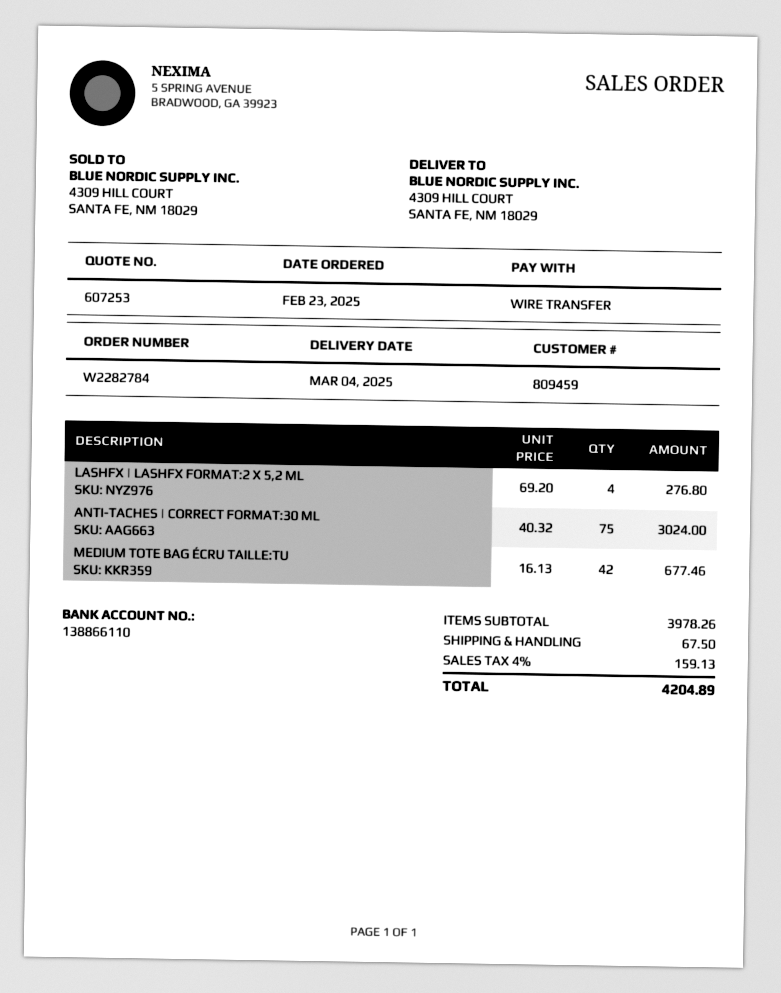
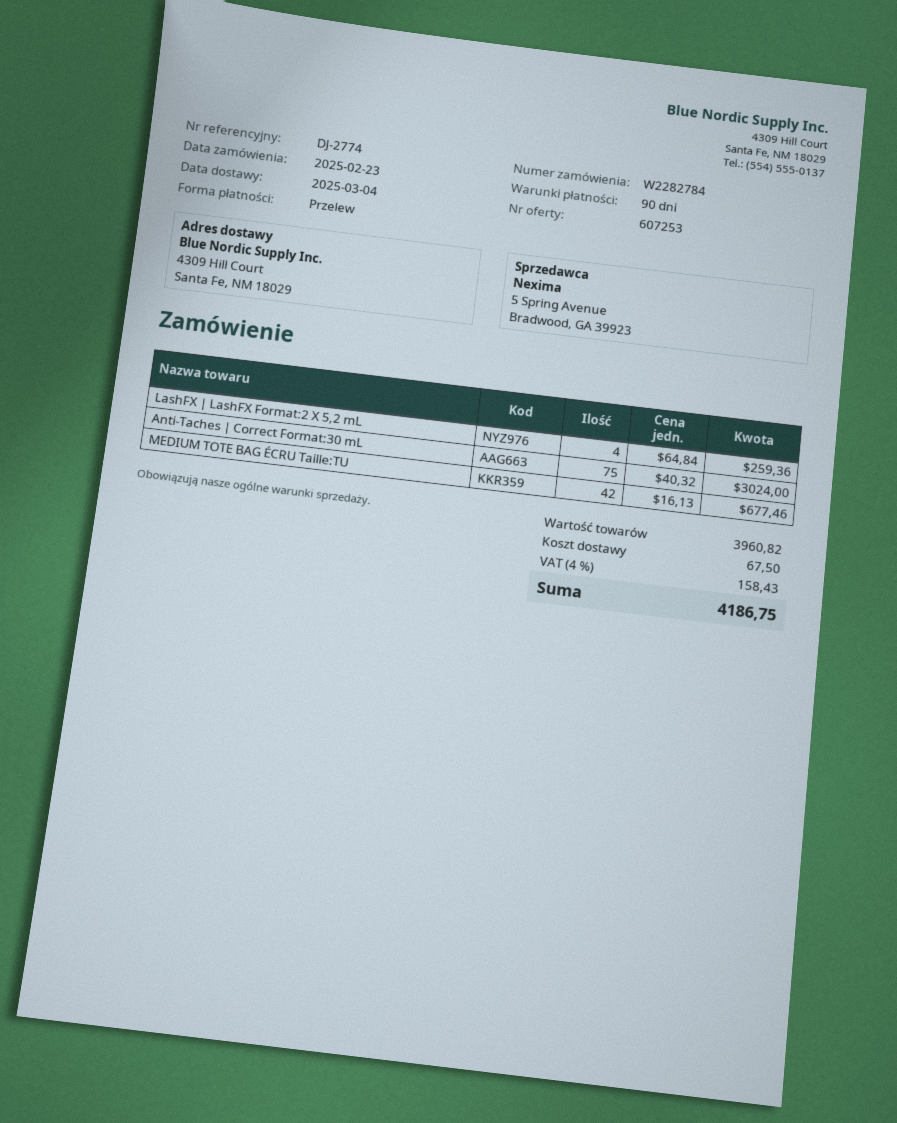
LASHFX | LASHFX FORMAT:2 X 5,2 ML: 4 x 69.20 = 276.80 -> 4 x 64.84 = 259.36
subtotal: 3978.26 -> 3960.82
tax: 4% = 159.13 -> 4% = 158.43
total: 4204.89 -> 4186.75

